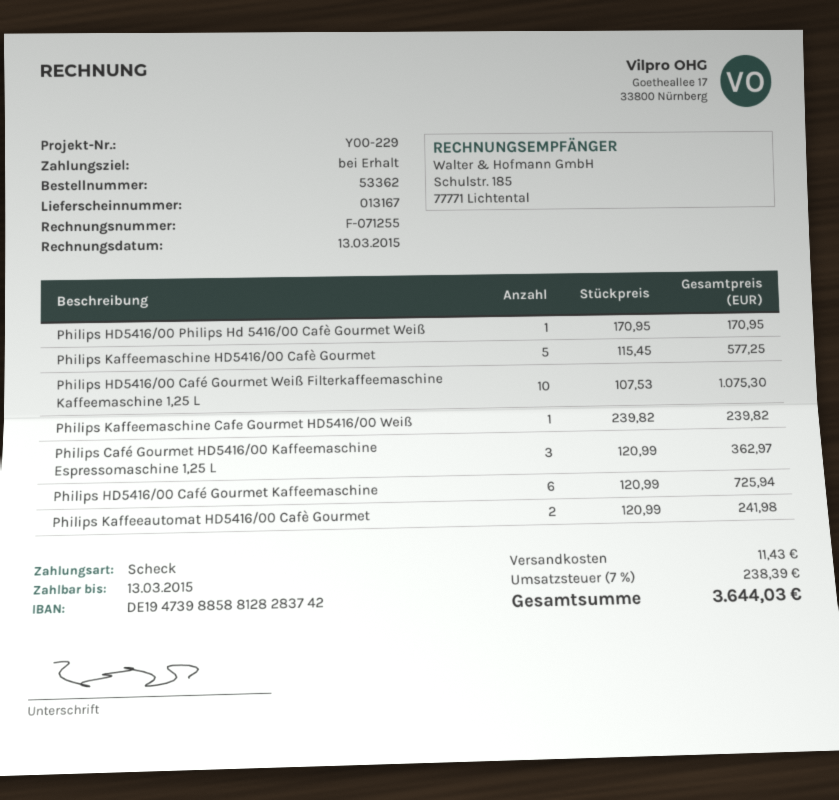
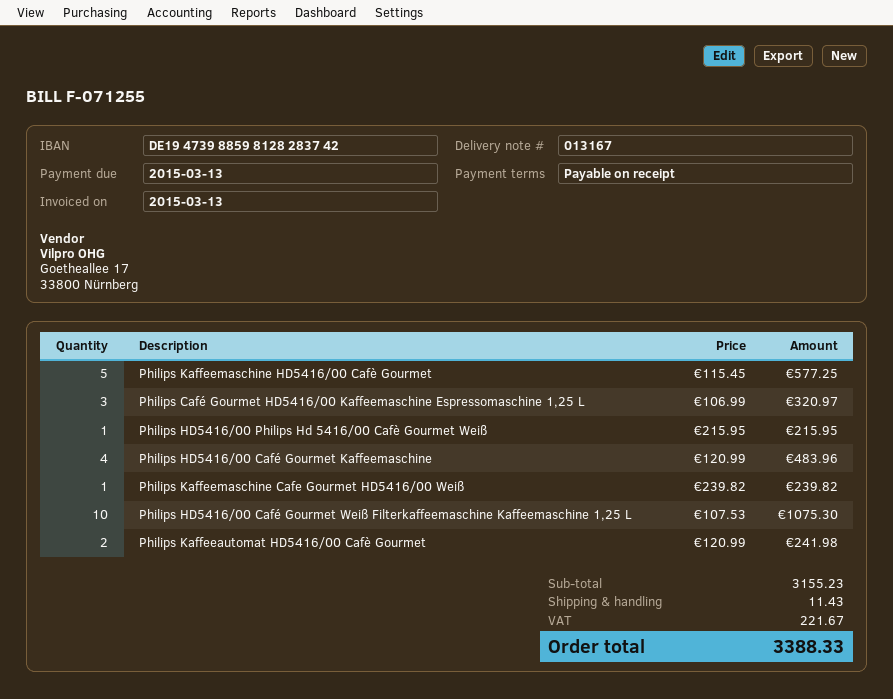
bank account: DE19473988588128283742 -> DE19473988598128283742
Philips HD5416/00 Philips Hd 5416/00 Cafè Gourmet Weiß: 1 x 170.95 = 170.95 -> 1 x 215.95 = 215.95
Philips Café Gourmet HD5416/00 Kaffeemaschine Espressomaschine 1,25 L: 3 x 120.99 = 362.97 -> 3 x 106.99 = 320.97
Philips HD5416/00 Café Gourmet Kaffeemaschine: 6 x 120.99 = 725.94 -> 4 x 120.99 = 483.96
tax: 238.39 -> 221.67
total: 3644.03 -> 3388.33

